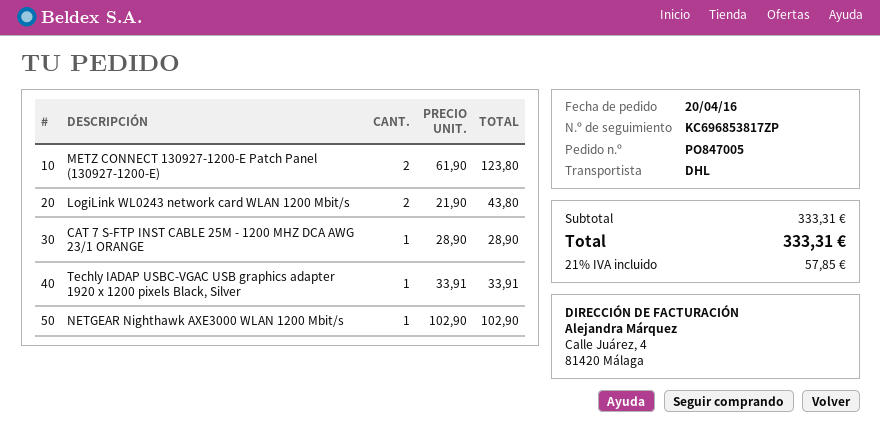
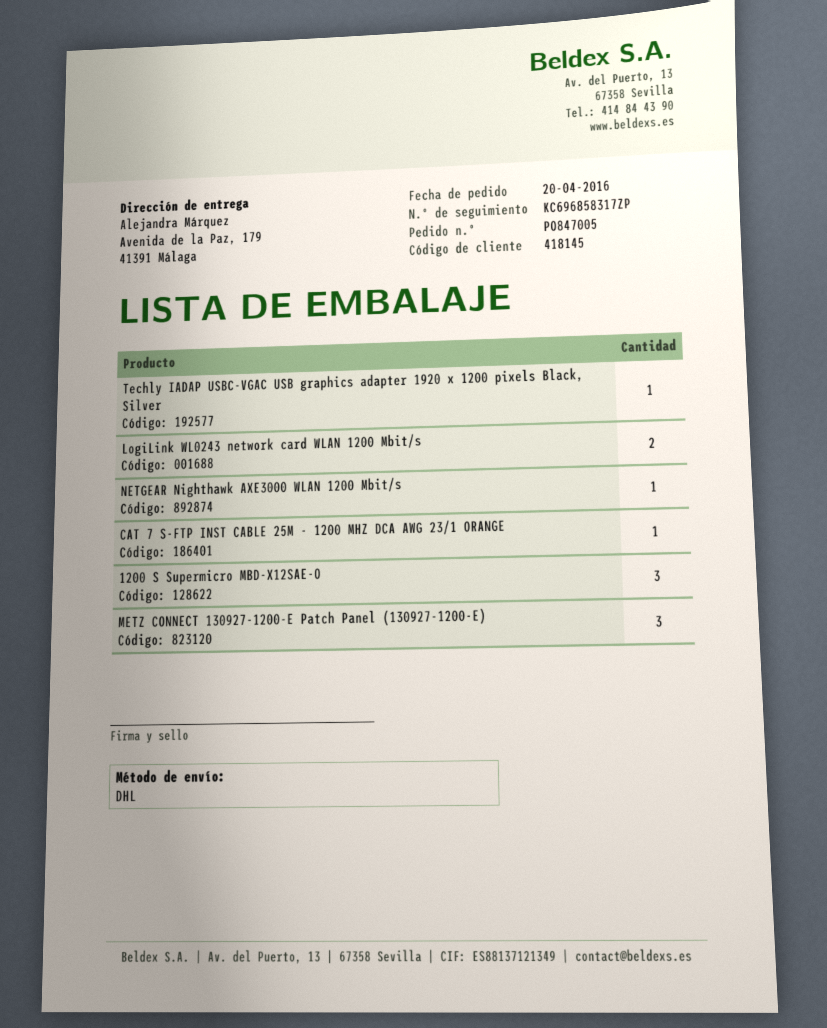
tracking number: KC696853817ZP -> KC696858317ZP
METZ CONNECT 130927-1200-E Patch Panel (130927-1200-E): 2 -> 3
1200 S Supermicro MBD-X12SAE-O: none -> 3

